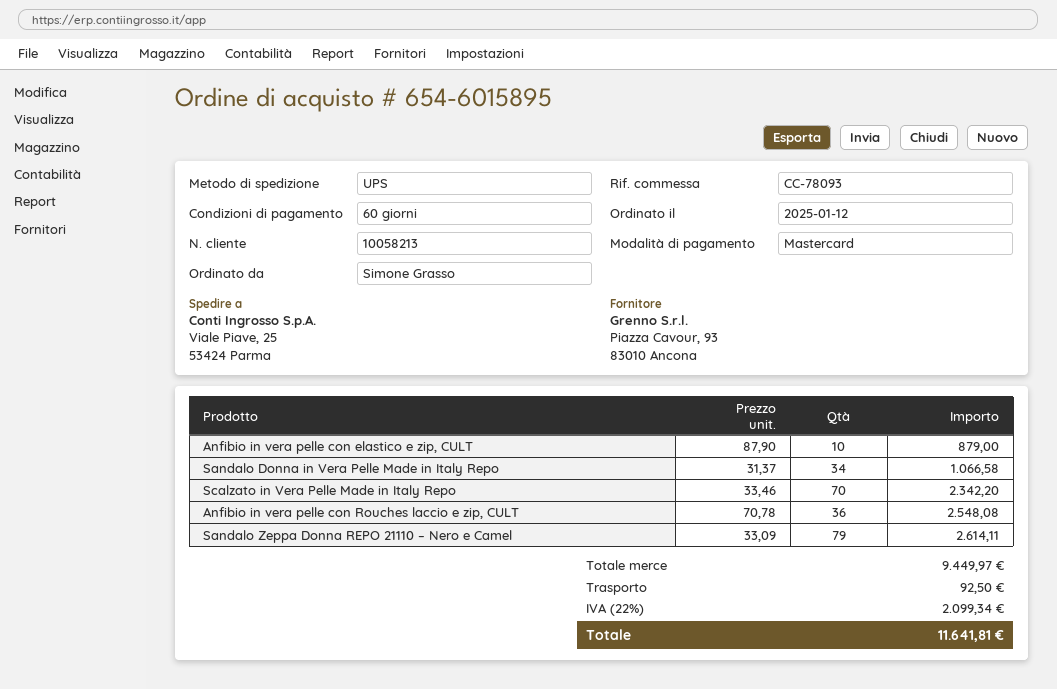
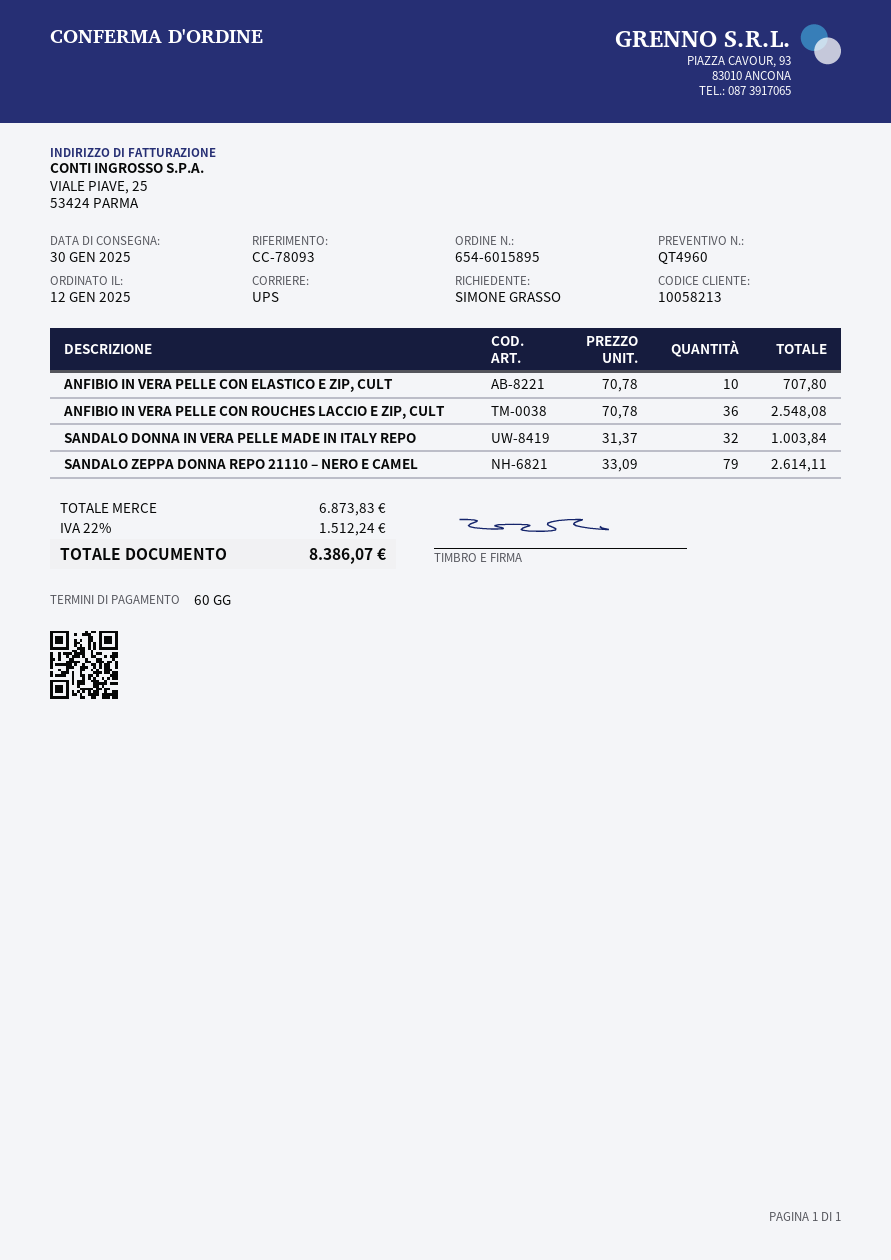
Anfibio in vera pelle con elastico e zip, CULT: 10 x 87.90 = 879.00 -> 10 x 70.78 = 707.80
Sandalo Donna in Vera Pelle Made in Italy Repo: 34 x 31.37 = 1066.58 -> 32 x 31.37 = 1003.84
Scalzato in Vera Pelle Made in Italy Repo: 70 x 33.46 = 2342.20 -> none
subtotal: 9449.97 -> 6873.83
shipping: 92.50 -> none
tax: 22% = 2099.34 -> 22% = 1512.24
total: 11641.81 -> 8386.07

